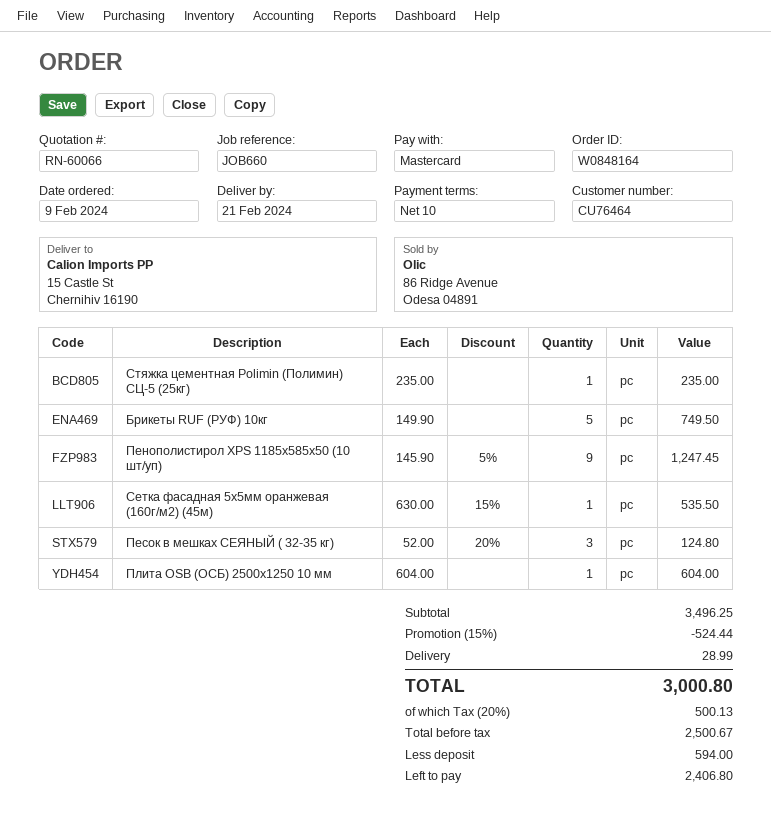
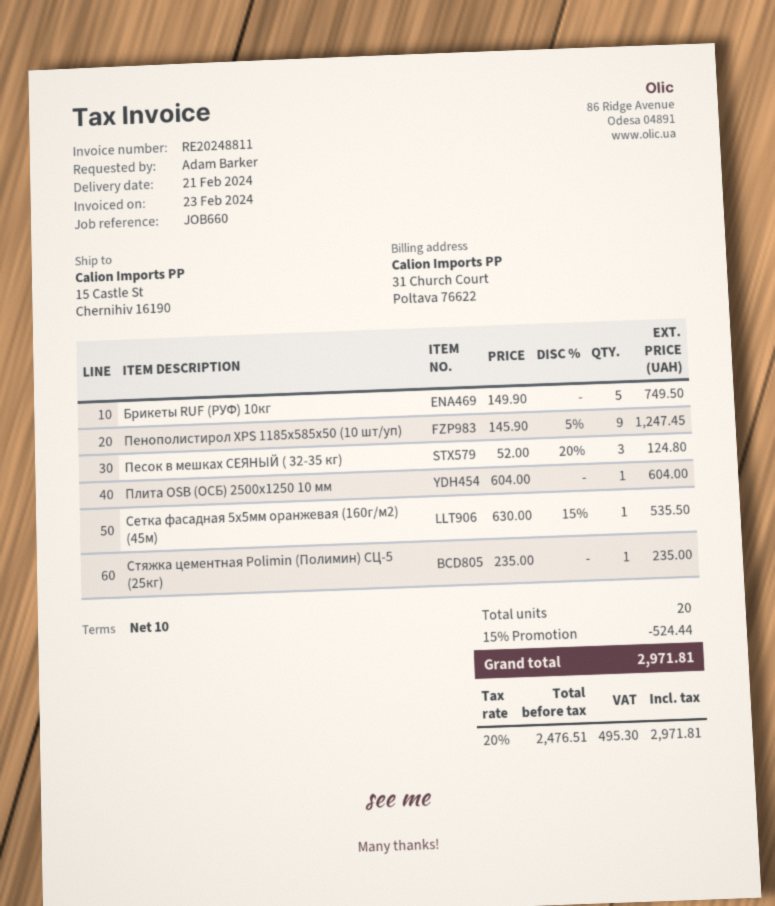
shipping: 28.99 -> none
net: 2500.67 -> 2476.51
tax: 20% = 500.13 -> 20% = 495.30
total: 3000.80 -> 2971.81

